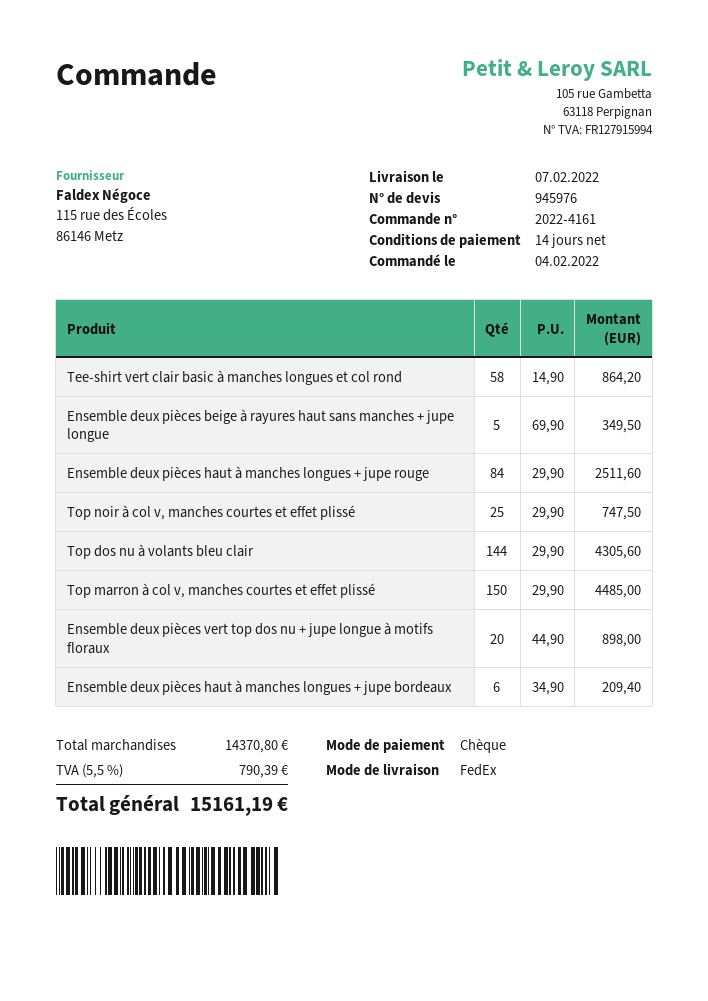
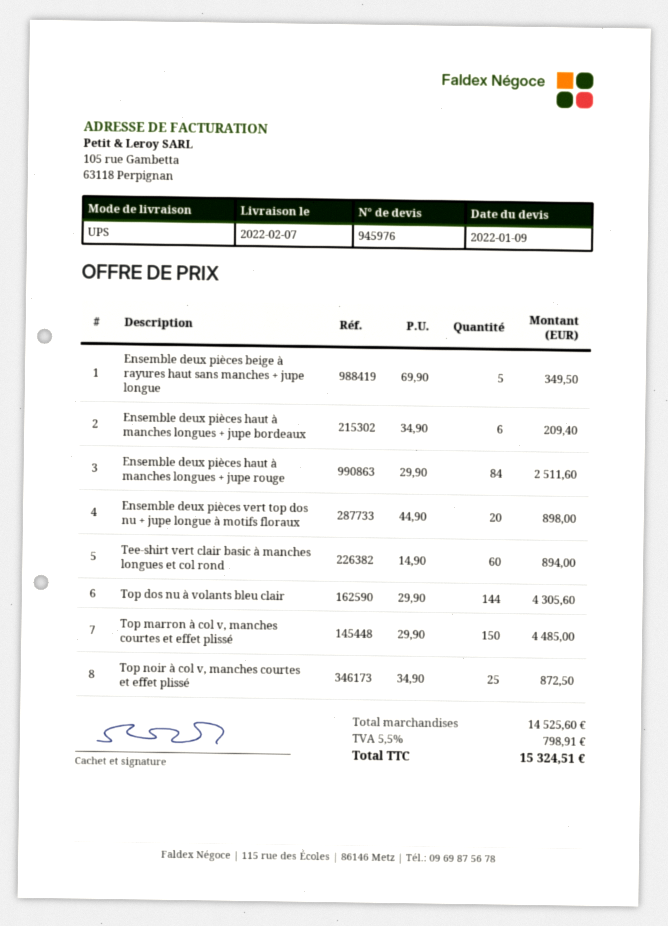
shipping method: FedEx -> UPS
Tee-shirt vert clair basic à manches longues et col rond: 58 x 14.90 = 864.20 -> 60 x 14.90 = 894.00
Top noir à col v, manches courtes et effet plissé: 25 x 29.90 = 747.50 -> 25 x 34.90 = 872.50
subtotal: 14370.80 -> 14525.60
tax: 5.5% = 790.39 -> 5.5% = 798.91
total: 15161.19 -> 15324.51

